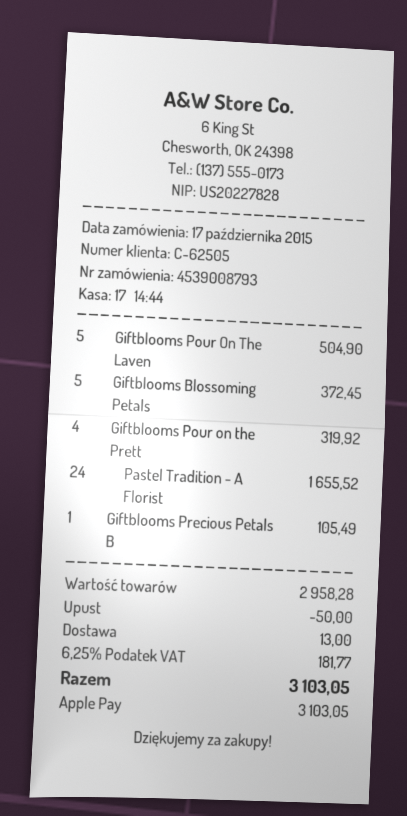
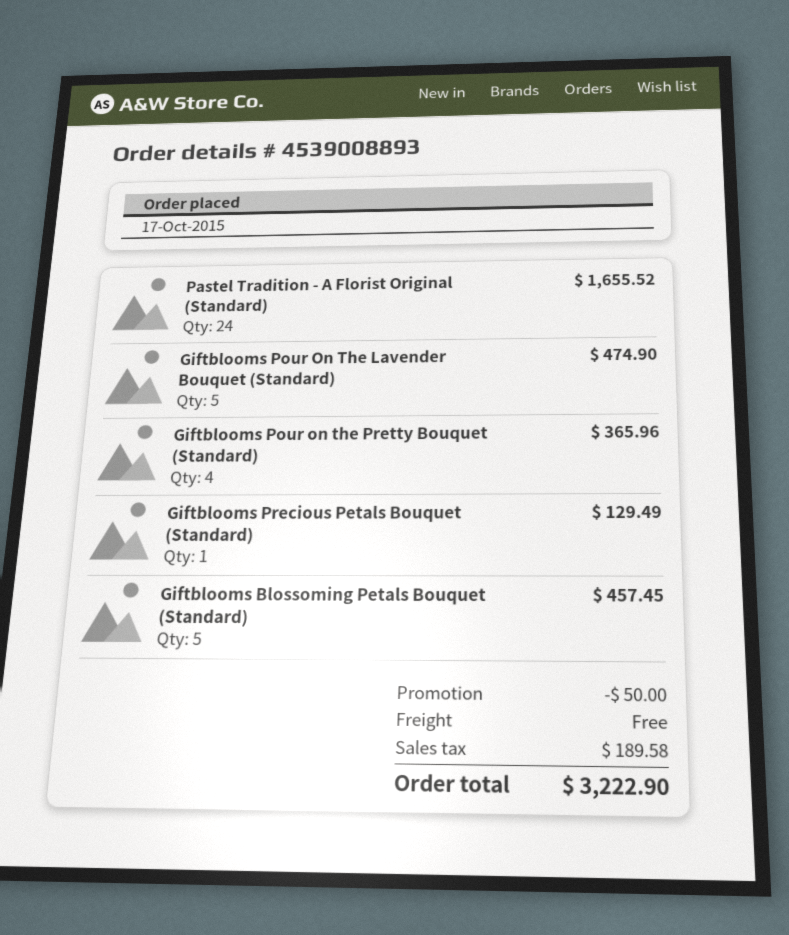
order number: 4539008793 -> 4539008893
Giftblooms Pour On The Laven: 5 for 504.90 -> 5 for 474.90
Giftblooms Blossoming Petals: 5 for 372.45 -> 5 for 457.45
Giftblooms Pour on the Prett: 4 for 319.92 -> 4 for 365.96
Giftblooms Precious Petals B: 1 for 105.49 -> 1 for 129.49
shipping: 13.00 -> 0.00
tax: 181.77 -> 189.58
total: 3103.05 -> 3222.90

